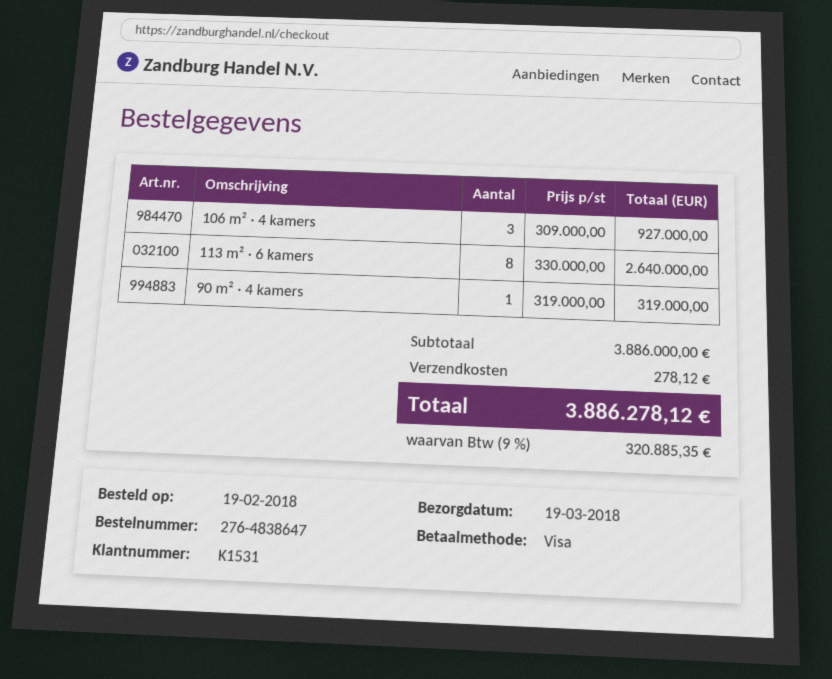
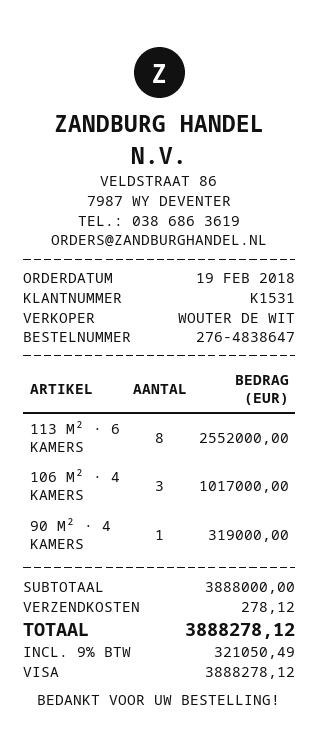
106 m² · 4 kamers: 3 for 927000.00 -> 3 for 1017000.00
113 m² · 6 kamers: 8 for 2640000.00 -> 8 for 2552000.00
subtotal: 3886000.00 -> 3888000.00
tax: 9% = 320885.35 -> 9% = 321050.49
total: 3886278.12 -> 3888278.12

